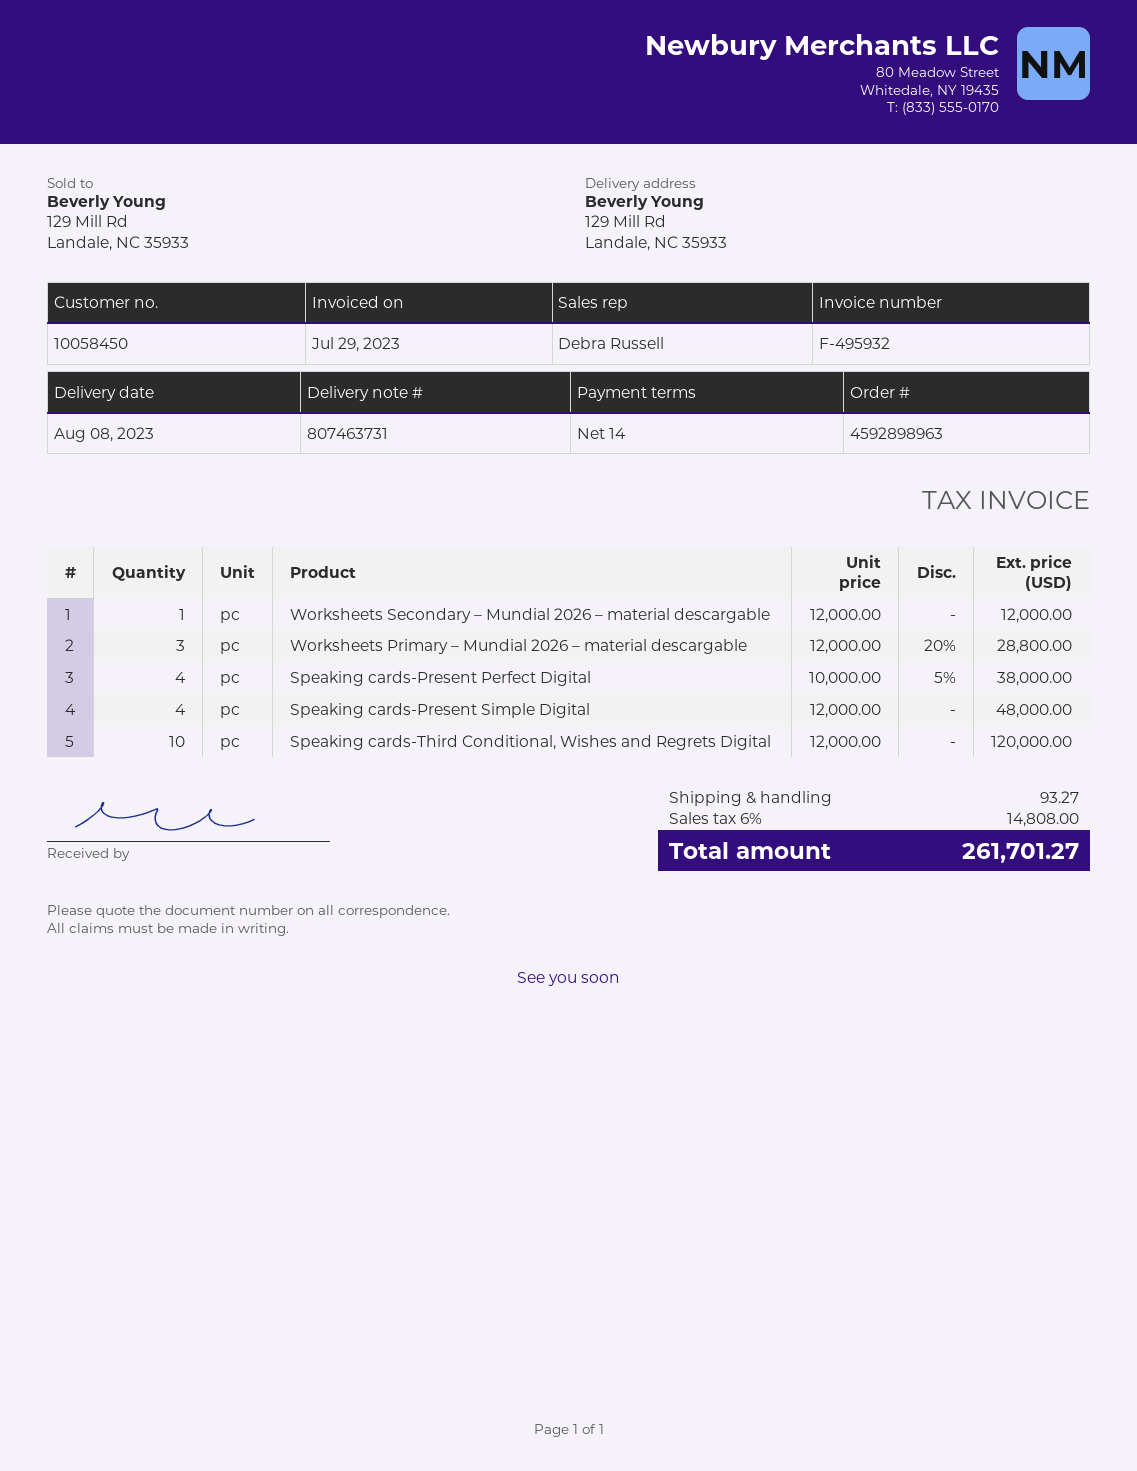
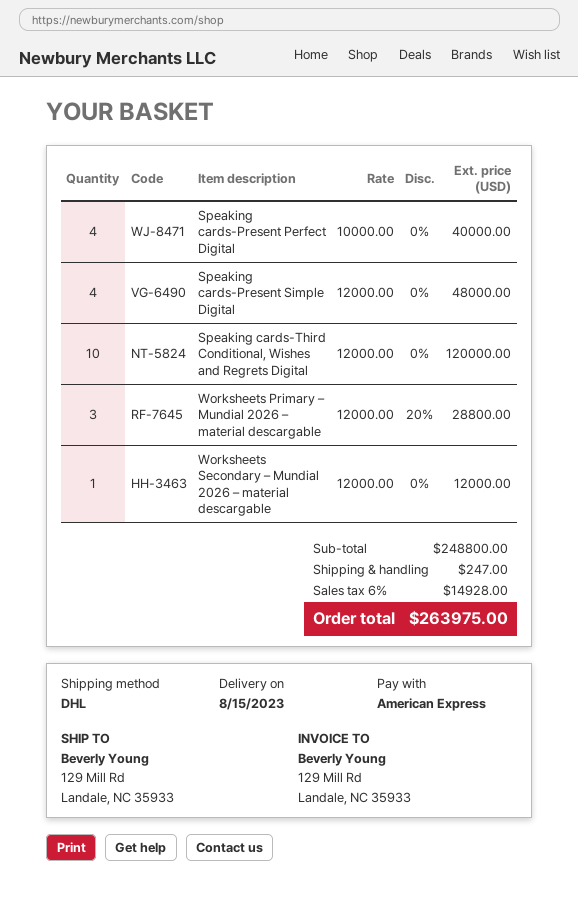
delivery date: 2023-08-08 -> 2023-08-15
Speaking cards-Present Perfect Digital: 4 x 10000.00 - 5% = 38000.00 -> 4 x 10000.00 = 40000.00
shipping: 93.27 -> 247.00
tax: 6% = 14808.00 -> 6% = 14928.00
total: 261701.27 -> 263975.00

